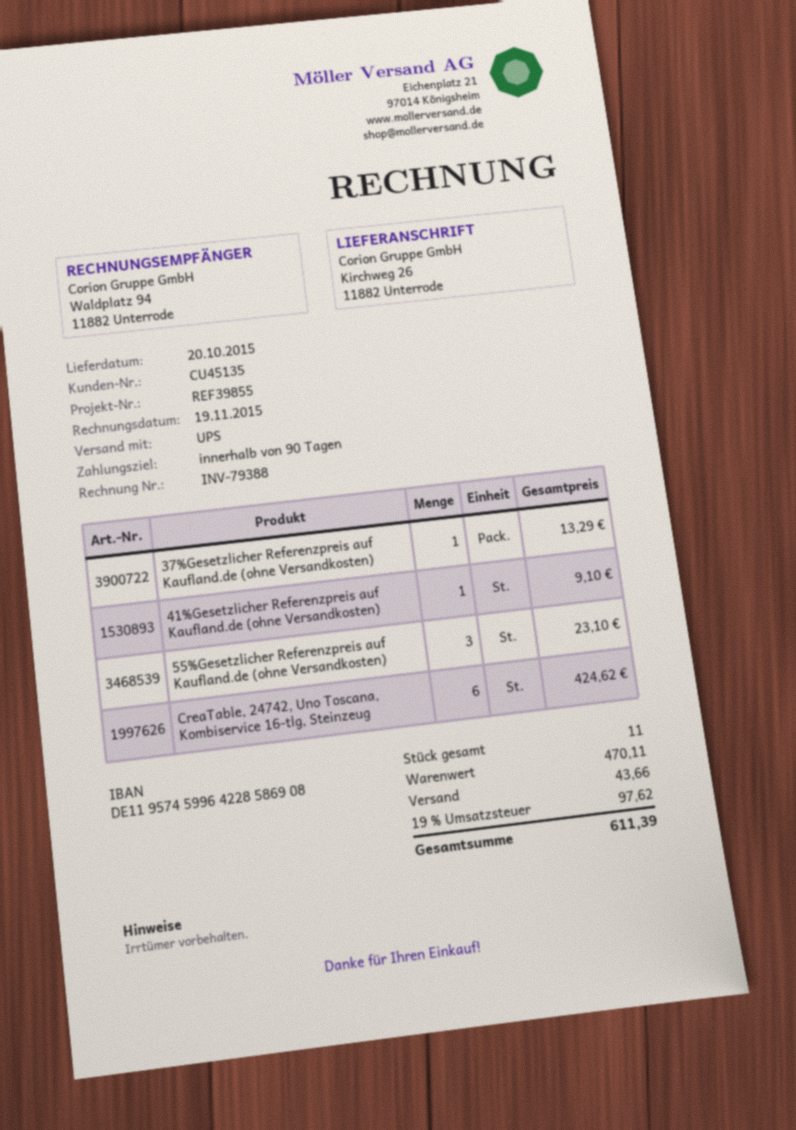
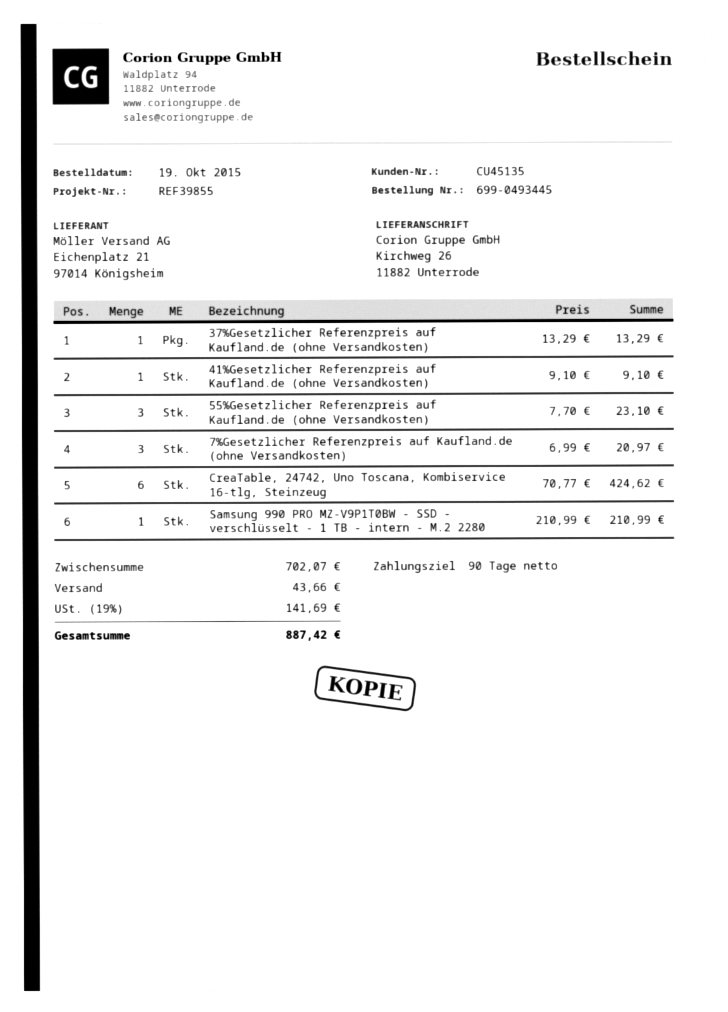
7%Gesetzlicher Referenzpreis auf Kaufland.de (ohne Versandkosten): none -> 3 for 20.97
Samsung 990 PRO MZ-V9P1T0BW - SSD - verschlüsselt - 1 TB - intern - M.2 2280: none -> 1 for 210.99
subtotal: 470.11 -> 702.07
tax: 19% = 97.62 -> 19% = 141.69
total: 611.39 -> 887.42

